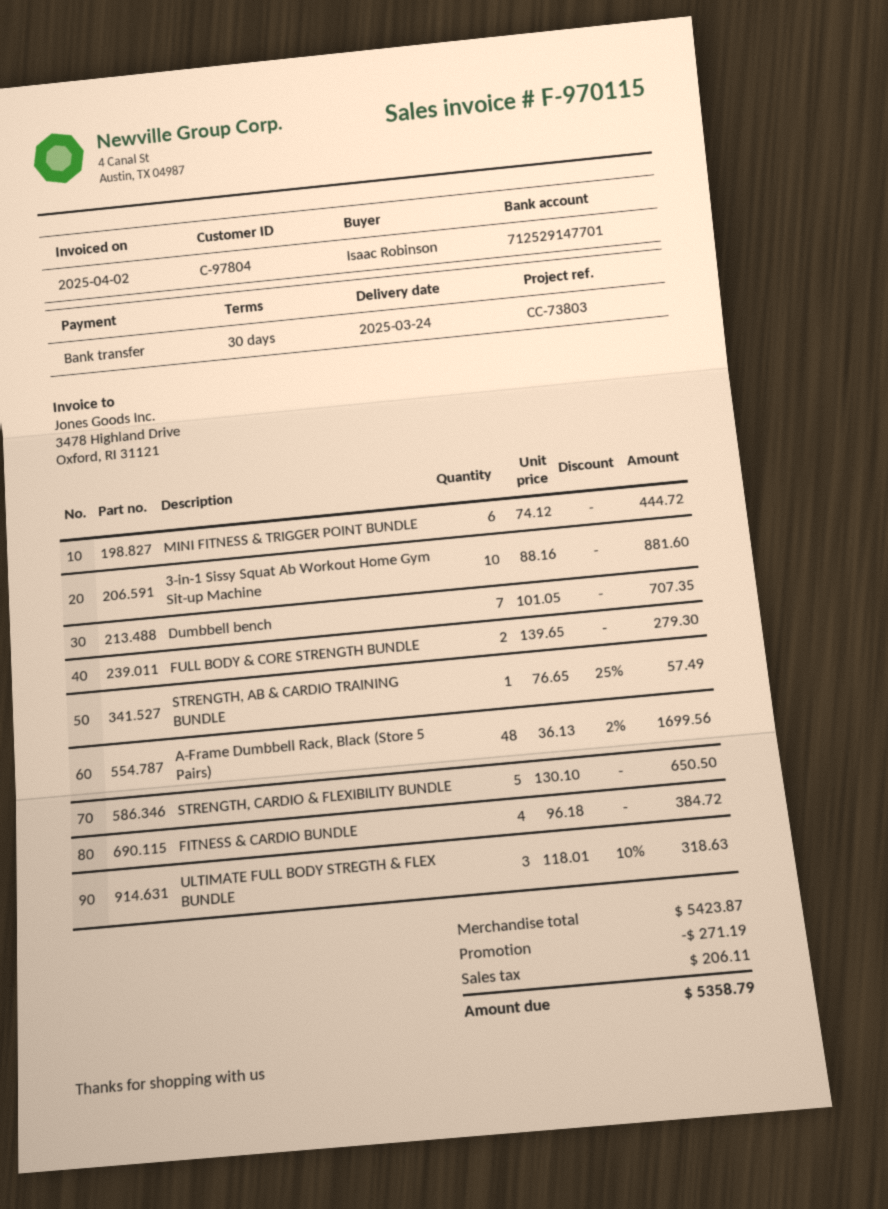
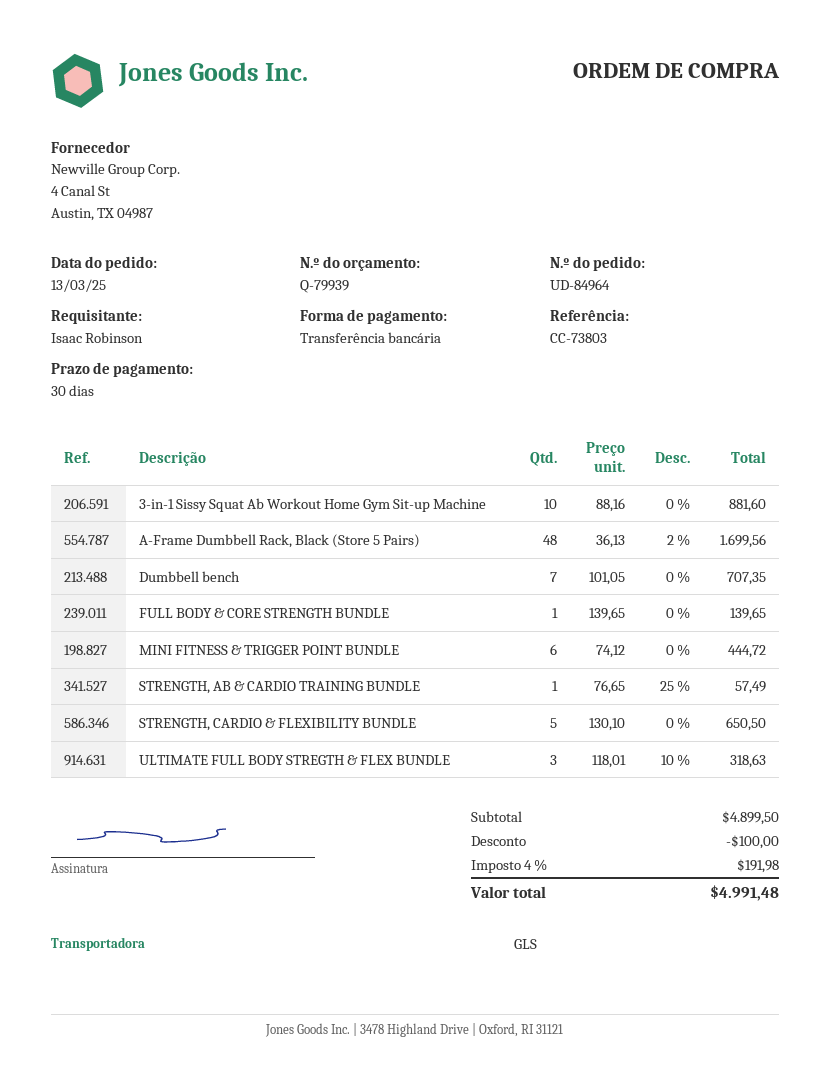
FULL BODY & CORE STRENGTH BUNDLE: 2 x 139.65 = 279.30 -> 1 x 139.65 = 139.65
FITNESS & CARDIO BUNDLE: 4 x 96.18 = 384.72 -> none
subtotal: 5423.87 -> 4899.50
discount: 271.19 -> 100.00
tax: 206.11 -> 191.98
total: 5358.79 -> 4991.48

